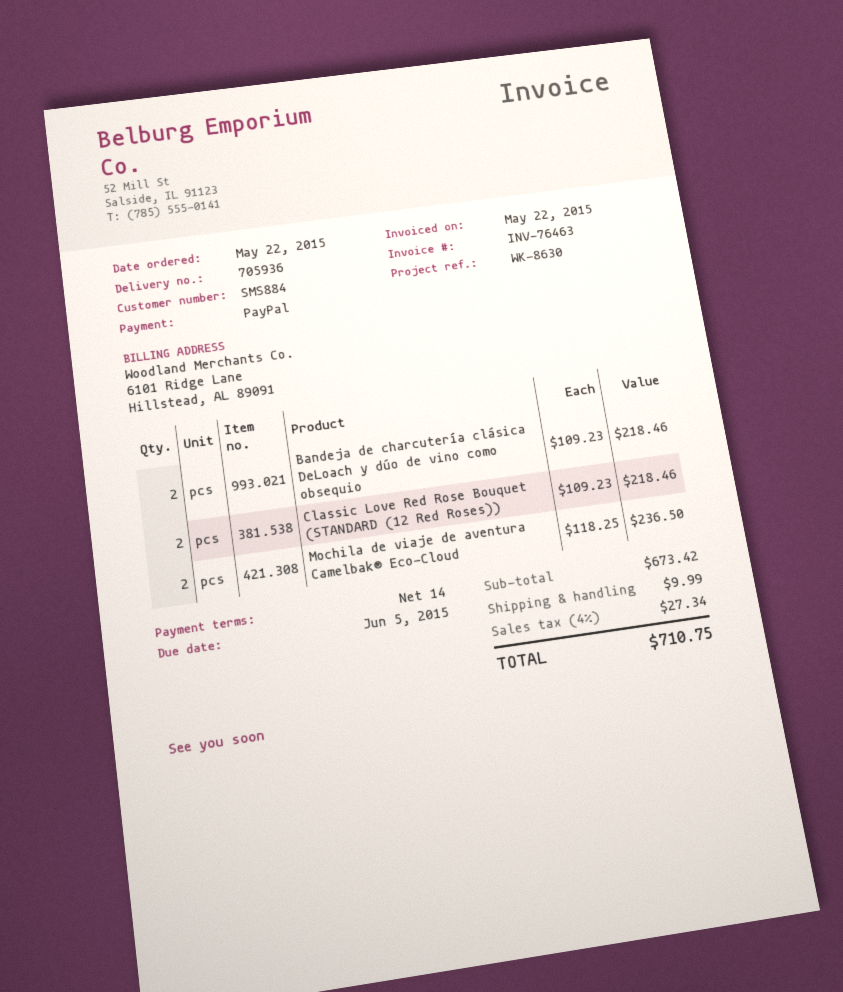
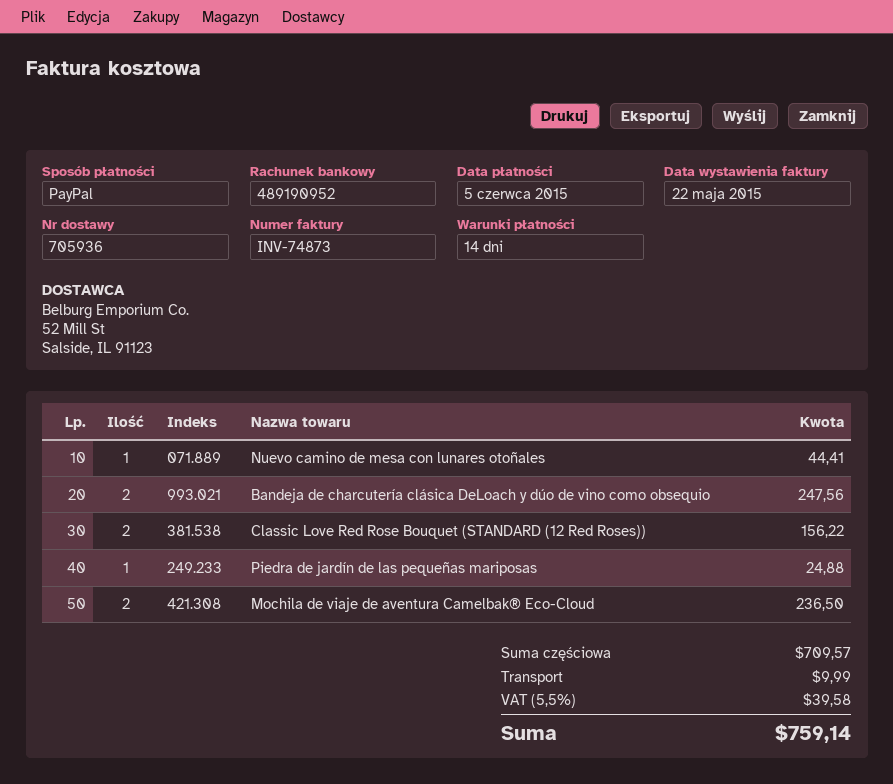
invoice number: INV-76463 -> INV-74873
Bandeja de charcutería clásica DeLoach y dúo de vino como obsequio: 2 for 218.46 -> 2 for 247.56
Classic Love Red Rose Bouquet (STANDARD (12 Red Roses)): 2 for 218.46 -> 2 for 156.22
Nuevo camino de mesa con lunares otoñales: none -> 1 for 44.41
Piedra de jardín de las pequeñas mariposas: none -> 1 for 24.88
subtotal: 673.42 -> 709.57
tax: 4% = 27.34 -> 5.5% = 39.58
total: 710.75 -> 759.14

